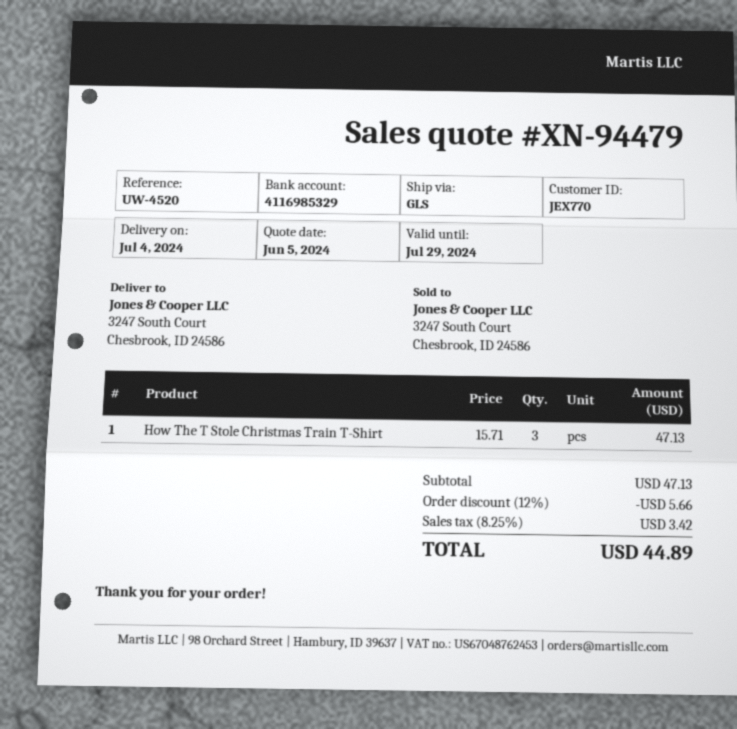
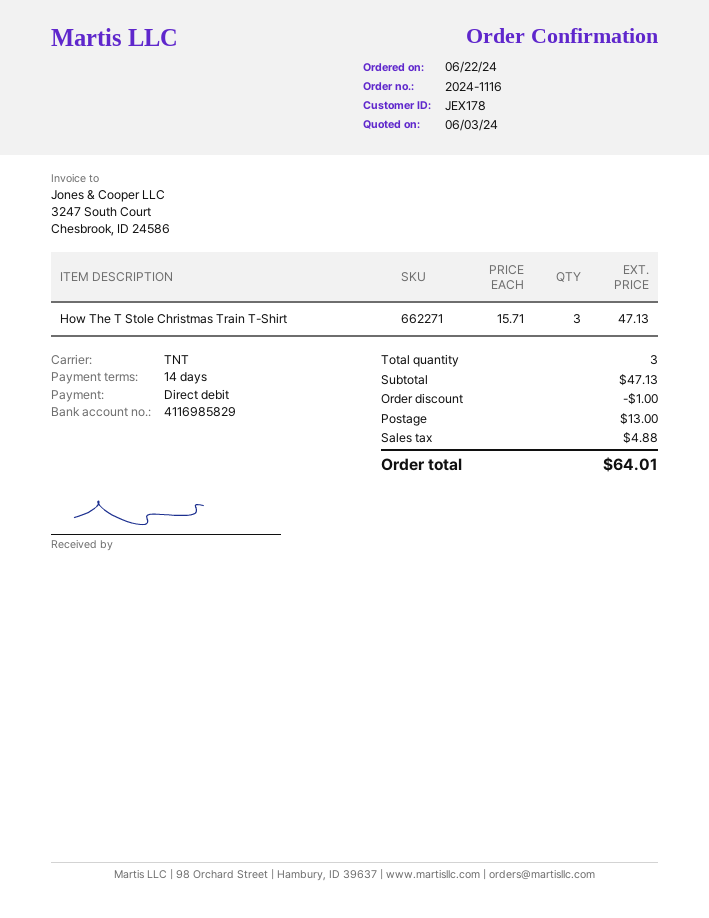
quote date: 2024-06-05 -> 2024-06-03
customer number: JEX770 -> JEX178
bank account: 4116985329 -> 4116985829
shipping method: GLS -> TNT
discount: 5.66 -> 1.00
shipping: none -> 13.00
tax: 3.42 -> 4.88
total: 44.89 -> 64.01

